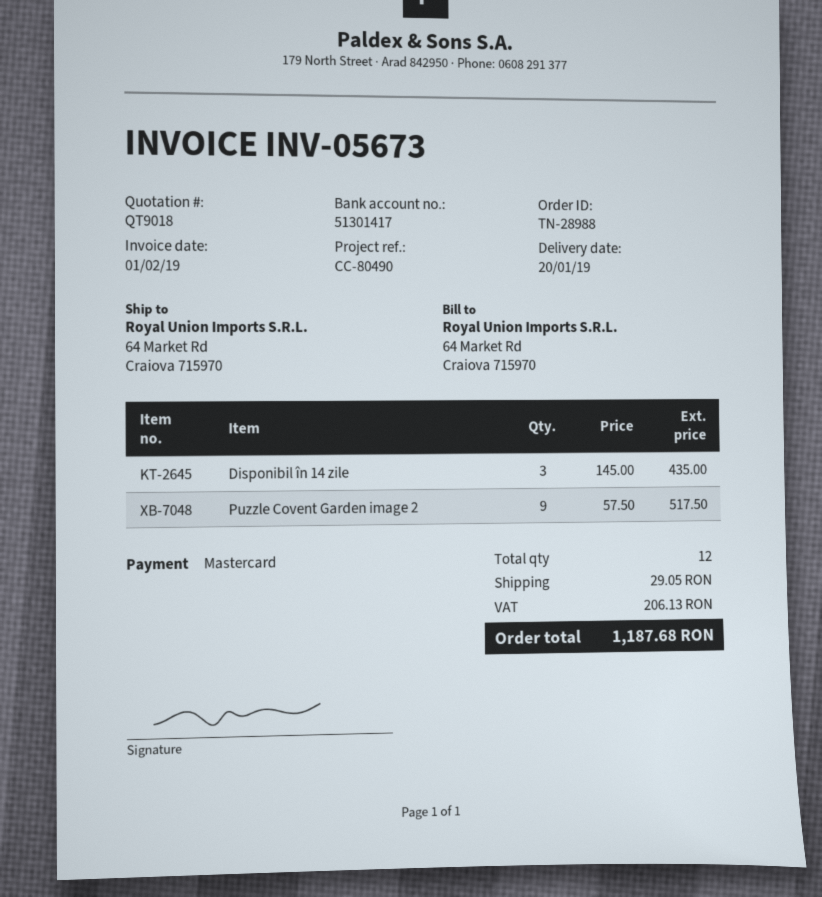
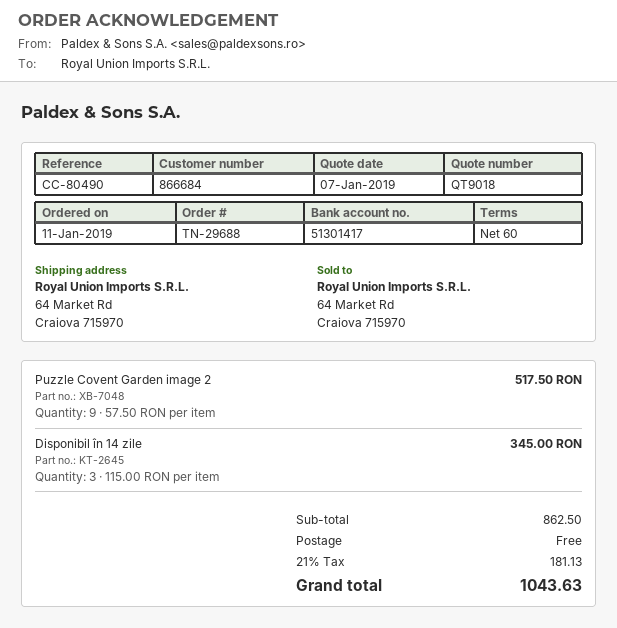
order number: TN-28988 -> TN-29688
Disponibil în 14 zile: 3 x 145.00 = 435.00 -> 3 x 115.00 = 345.00
shipping: 29.05 -> 0.00
tax: 206.13 -> 181.13
total: 1187.68 -> 1043.63

